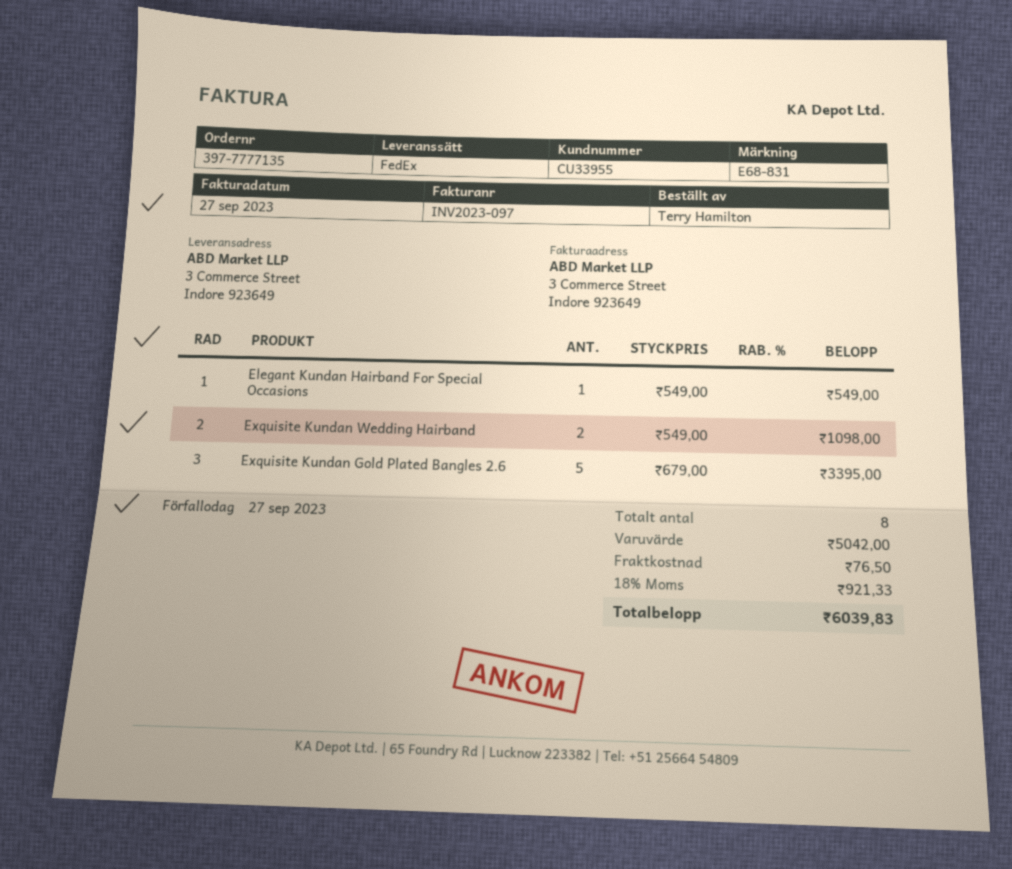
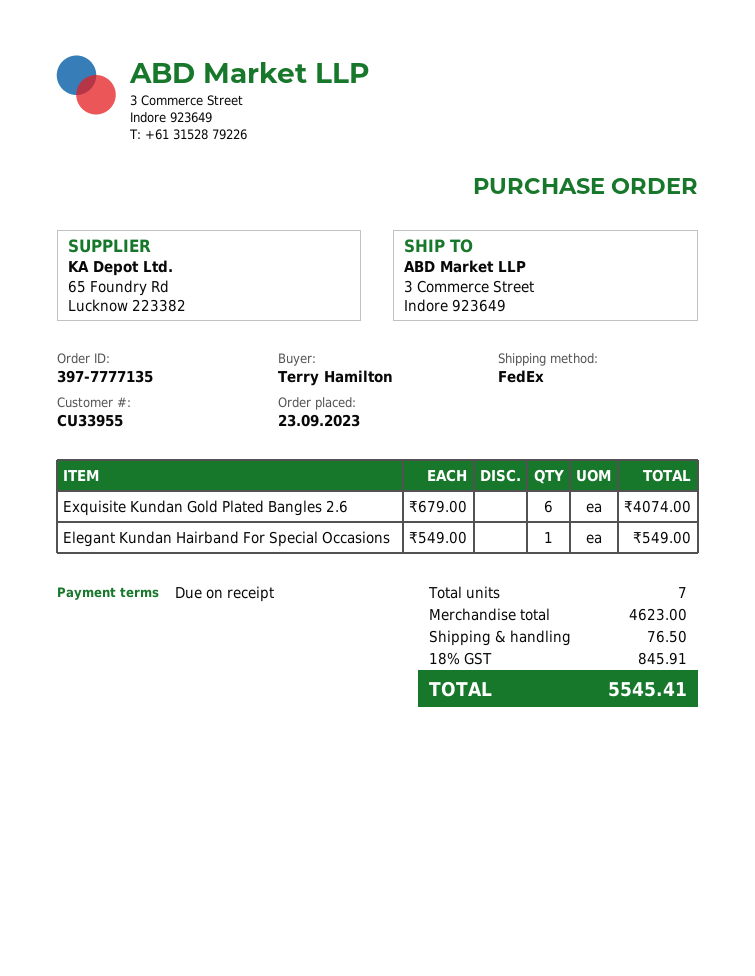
Exquisite Kundan Wedding Hairband: 2 x 549.00 = 1098.00 -> none
Exquisite Kundan Gold Plated Bangles 2.6: 5 x 679.00 = 3395.00 -> 6 x 679.00 = 4074.00
total quantity: 8 -> 7
subtotal: 5042.00 -> 4623.00
tax: 18% = 921.33 -> 18% = 845.91
total: 6039.83 -> 5545.41

